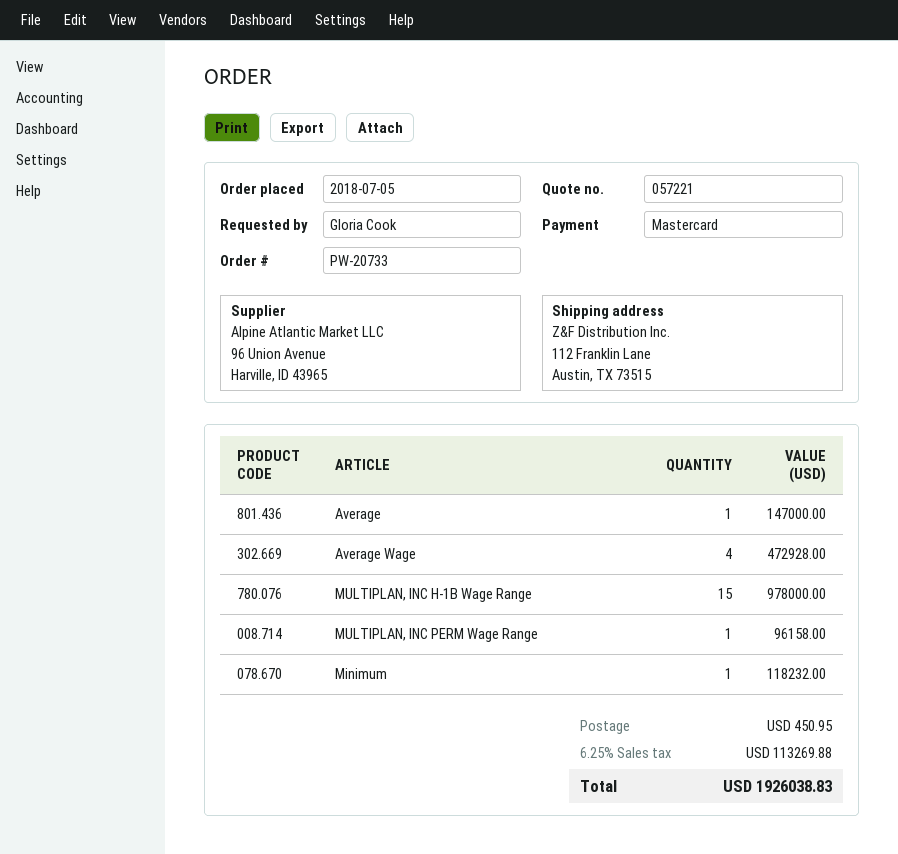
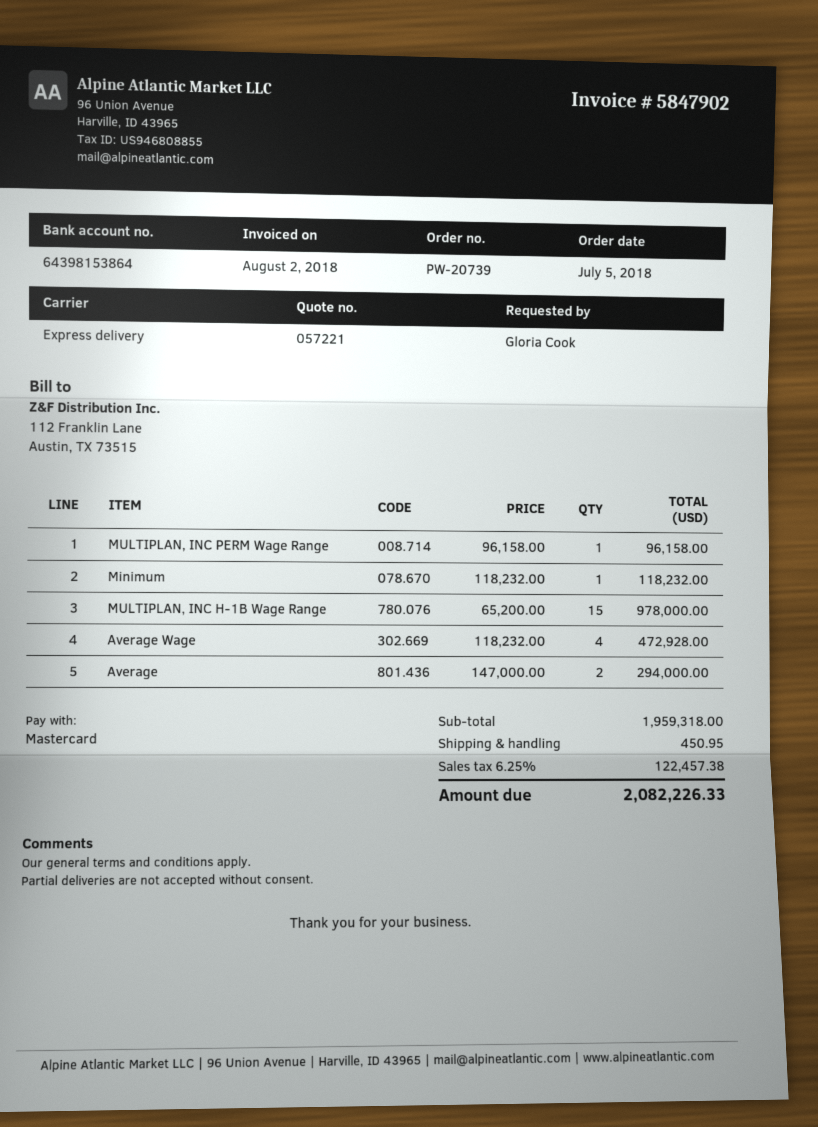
order number: PW-20733 -> PW-20739
Average: 1 for 147000.00 -> 2 for 294000.00
tax: 6.25% = 113269.88 -> 6.25% = 122457.38
total: 1926038.83 -> 2082226.33

